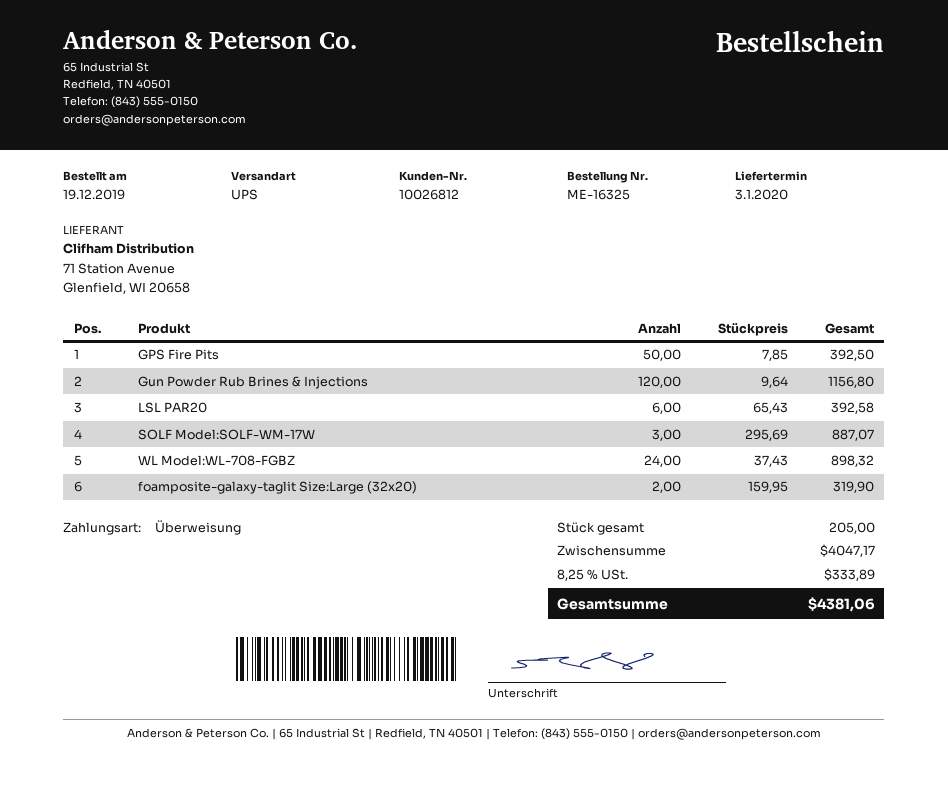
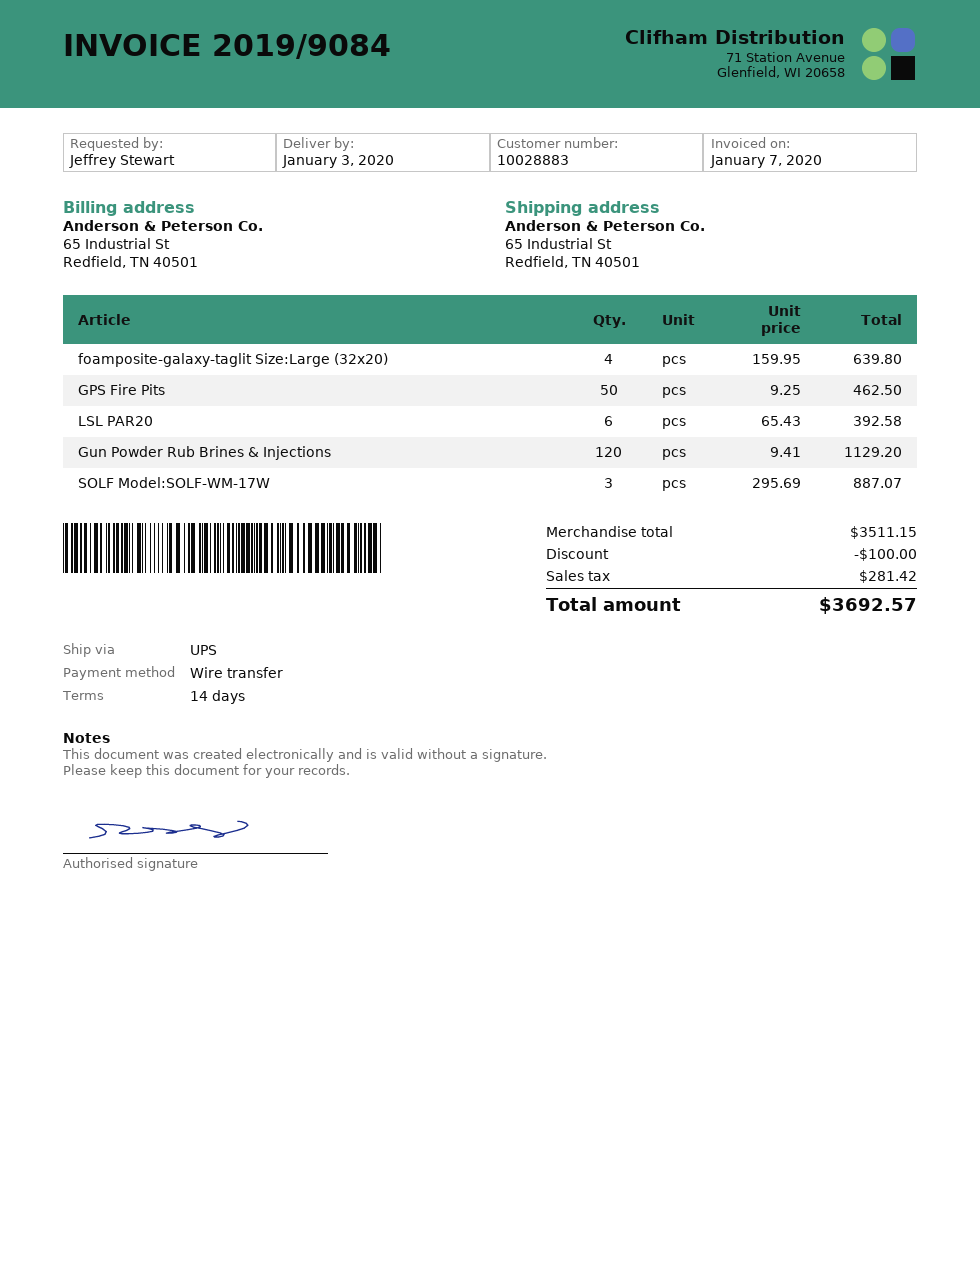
customer number: 10026812 -> 10028883
GPS Fire Pits: 50 x 7.85 = 392.50 -> 50 x 9.25 = 462.50
Gun Powder Rub Brines & Injections: 120 x 9.64 = 1156.80 -> 120 x 9.41 = 1129.20
WL Model:WL-708-FGBZ: 24 x 37.43 = 898.32 -> none
foamposite-galaxy-taglit Size:Large (32x20): 2 x 159.95 = 319.90 -> 4 x 159.95 = 639.80
subtotal: 4047.17 -> 3511.15
discount: none -> 100.00
tax: 333.89 -> 281.42
total: 4381.06 -> 3692.57

